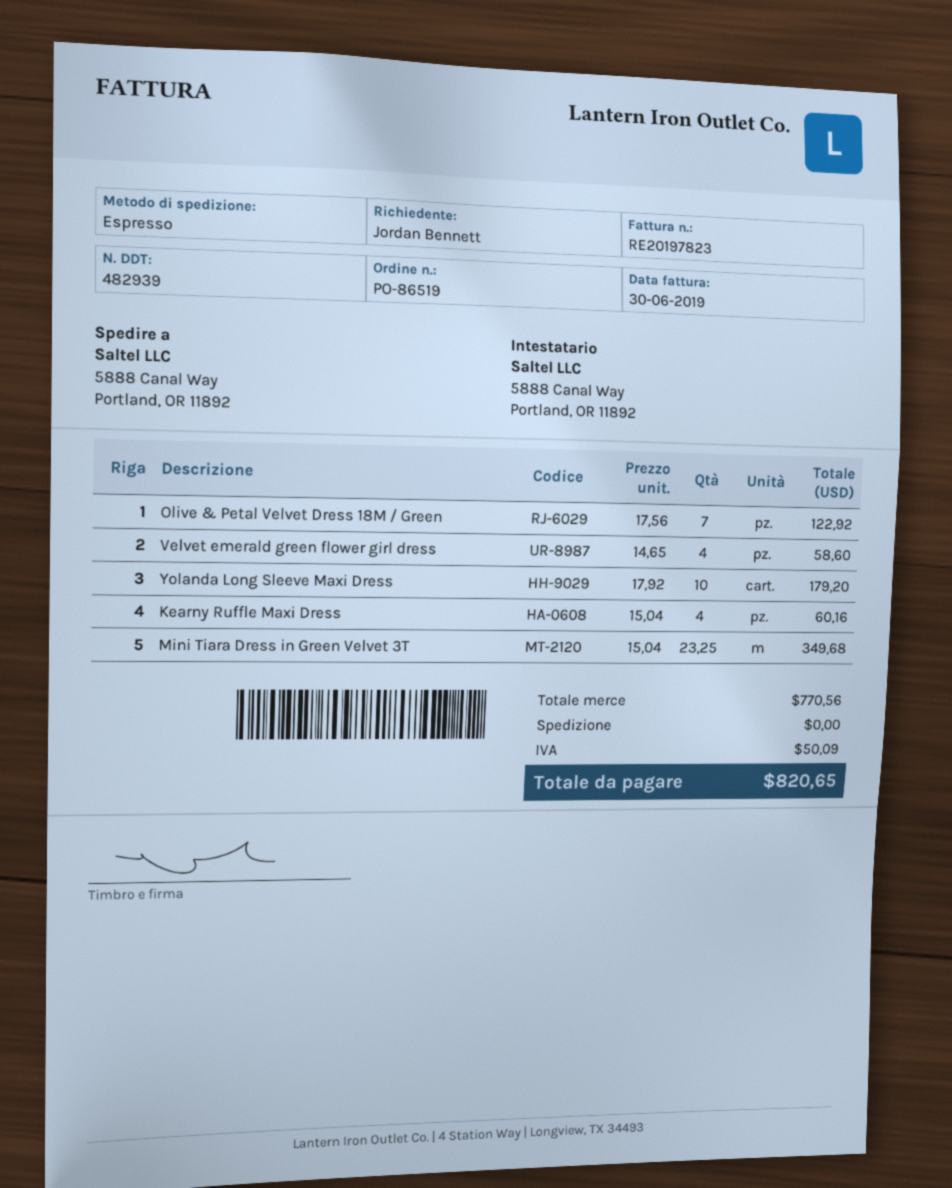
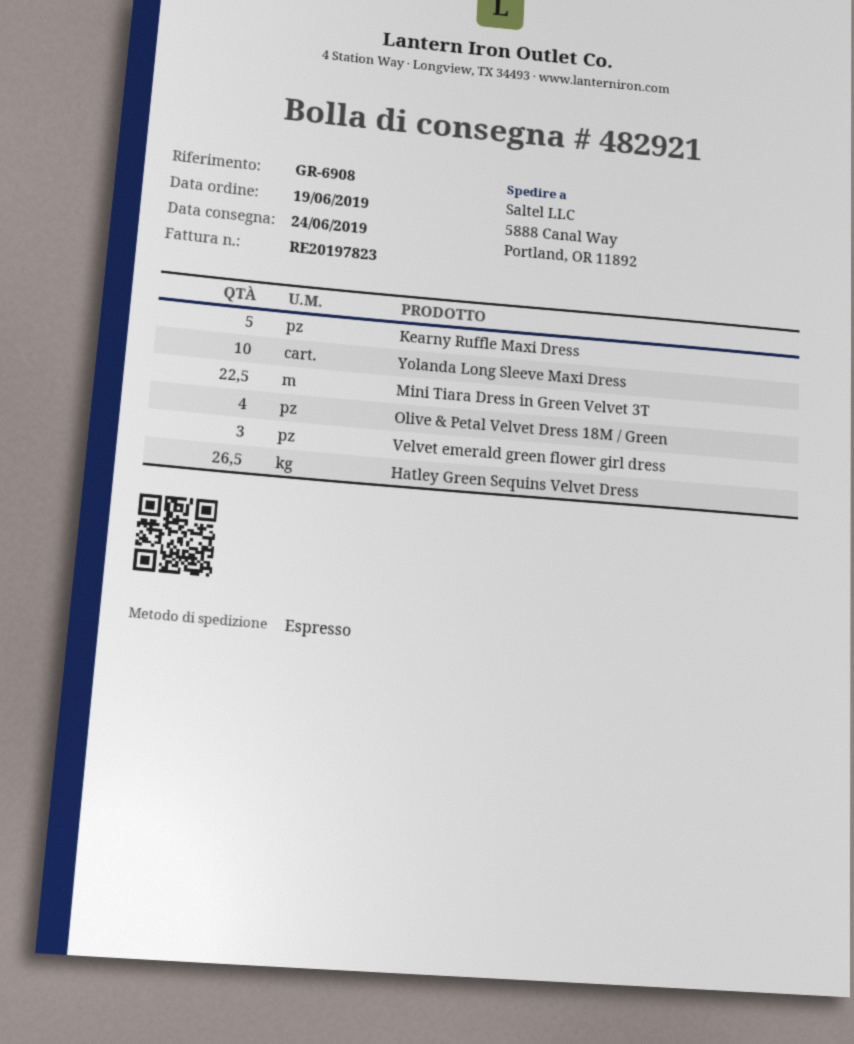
delivery note number: 482939 -> 482921
Olive & Petal Velvet Dress 18M / Green: 7 -> 4
Velvet emerald green flower girl dress: 4 -> 3
Kearny Ruffle Maxi Dress: 4 -> 5
Mini Tiara Dress in Green Velvet 3T: 23.25 -> 22.5
Hatley Green Sequins Velvet Dress: none -> 26.5

